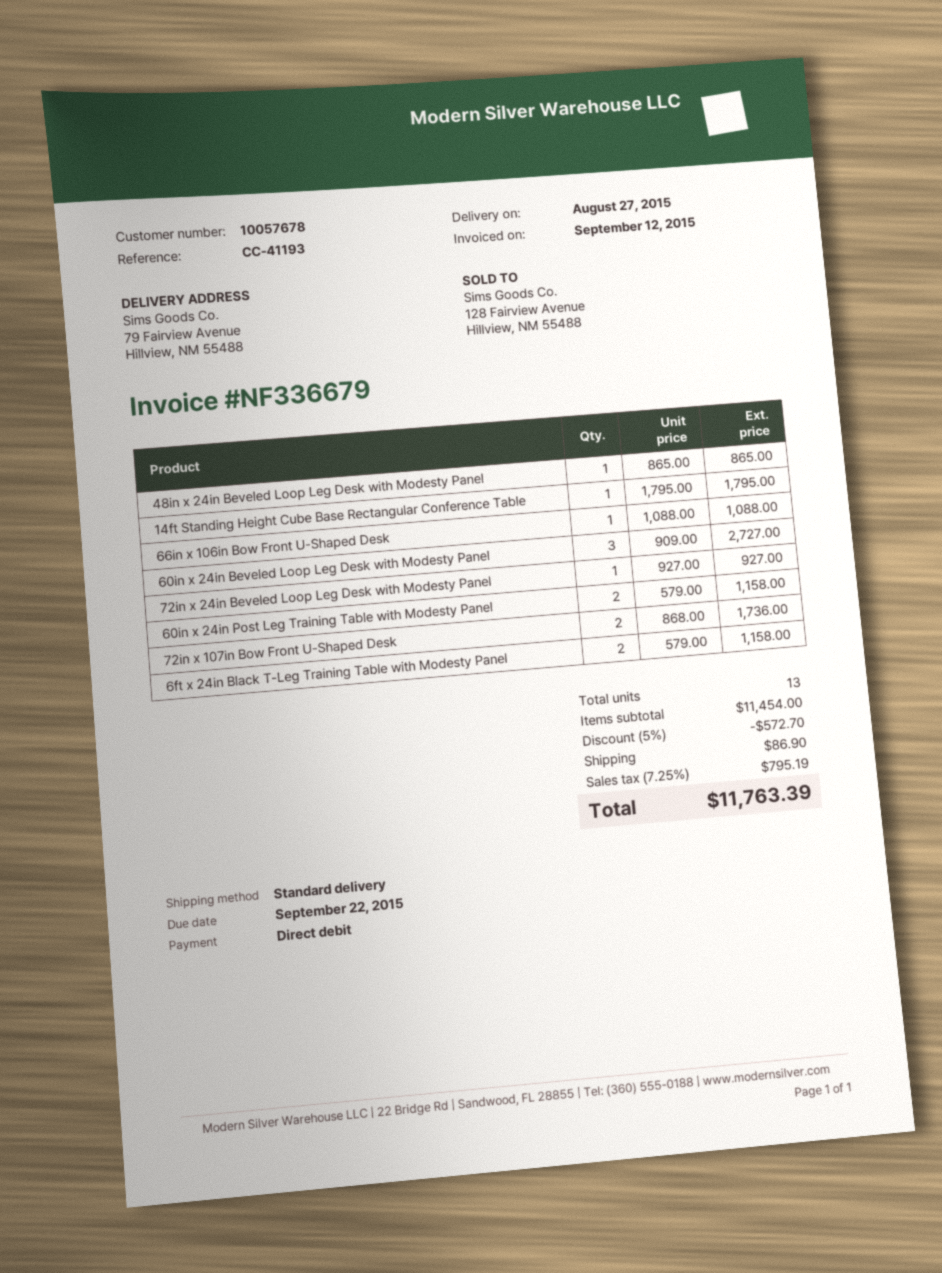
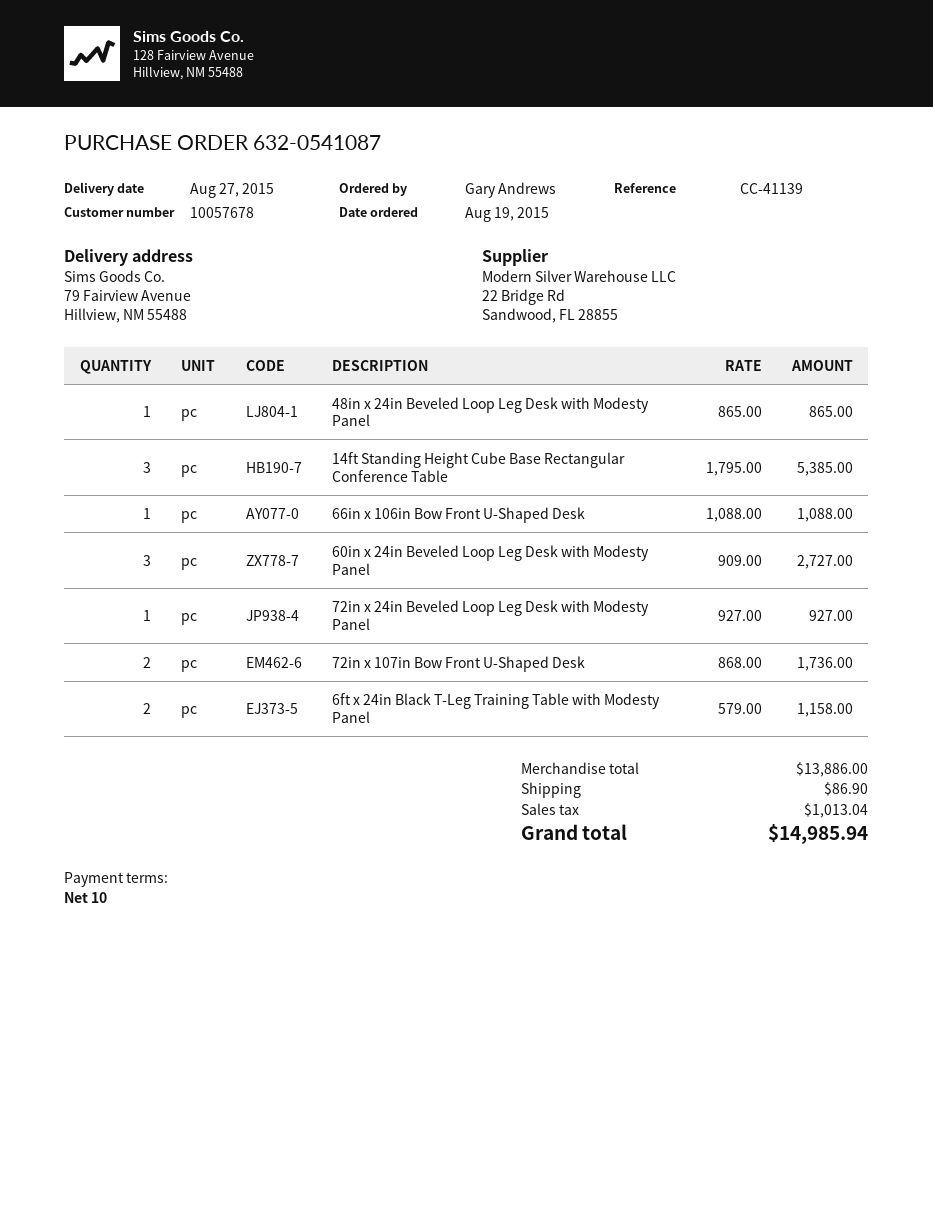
reference: CC-41193 -> CC-41139
14ft Standing Height Cube Base Rectangular Conference Table: 1 x 1795.00 = 1795.00 -> 3 x 1795.00 = 5385.00
60in x 24in Post Leg Training Table with Modesty Panel: 2 x 579.00 = 1158.00 -> none
subtotal: 11454.00 -> 13886.00
discount: 5% = 572.70 -> none
tax: 795.19 -> 1013.04
total: 11763.39 -> 14985.94

